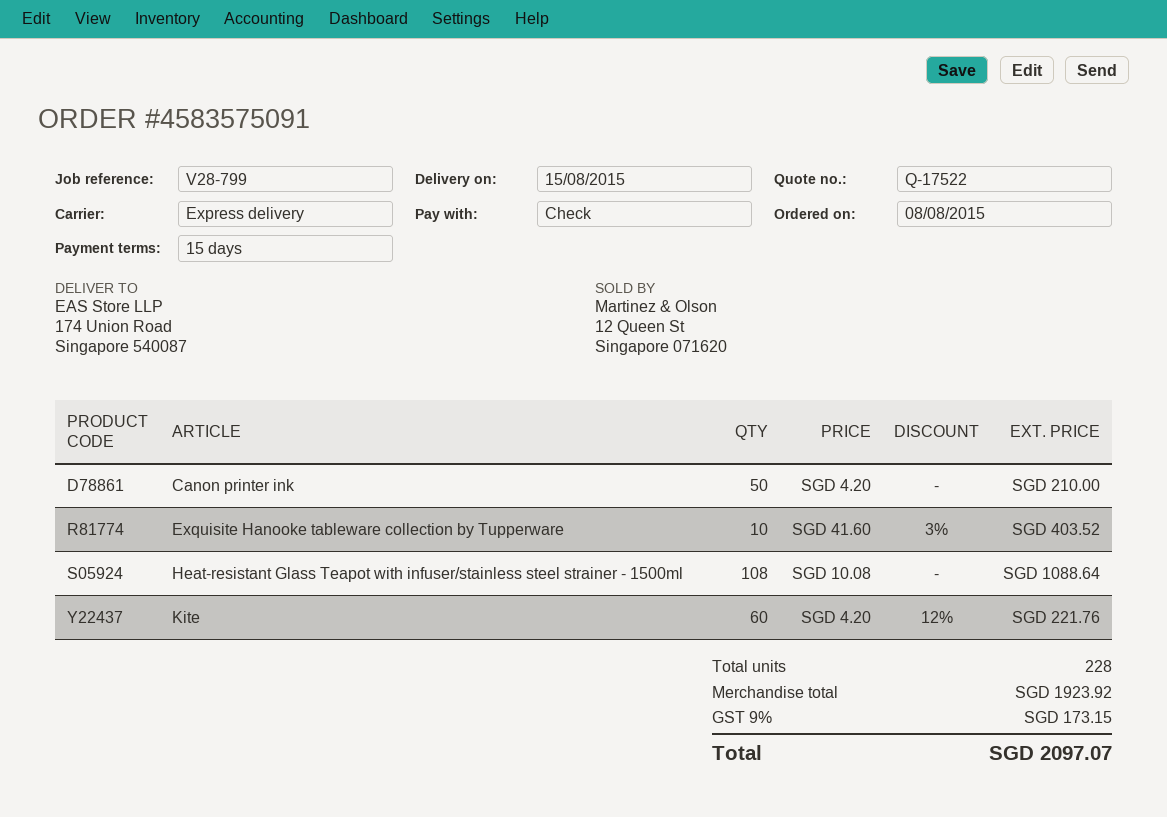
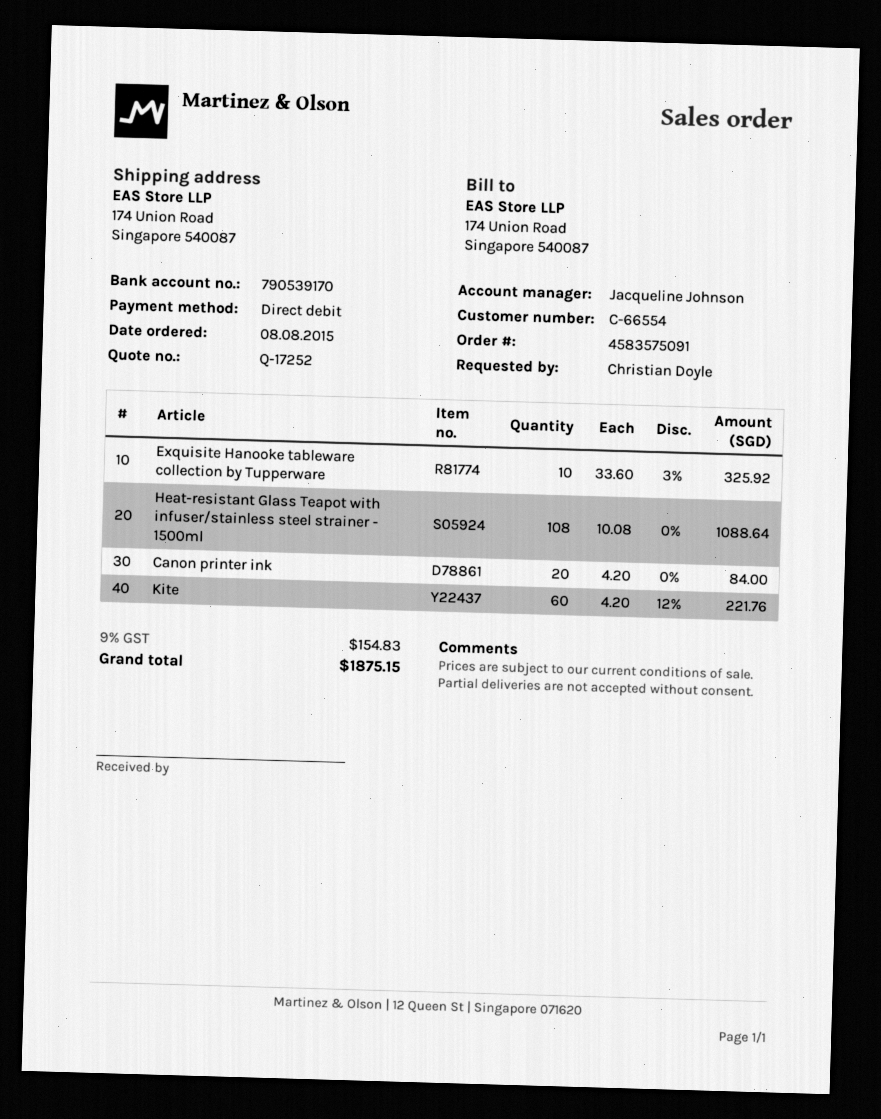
quote number: Q-17522 -> Q-17252
payment method: cheque -> direct debit
Canon printer ink: 50 x 4.20 = 210.00 -> 20 x 4.20 = 84.00
Exquisite Hanooke tableware collection by Tupperware: 10 x 41.60 - 3% = 403.52 -> 10 x 33.60 - 3% = 325.92
tax: 9% = 173.15 -> 9% = 154.83
total: 2097.07 -> 1875.15

